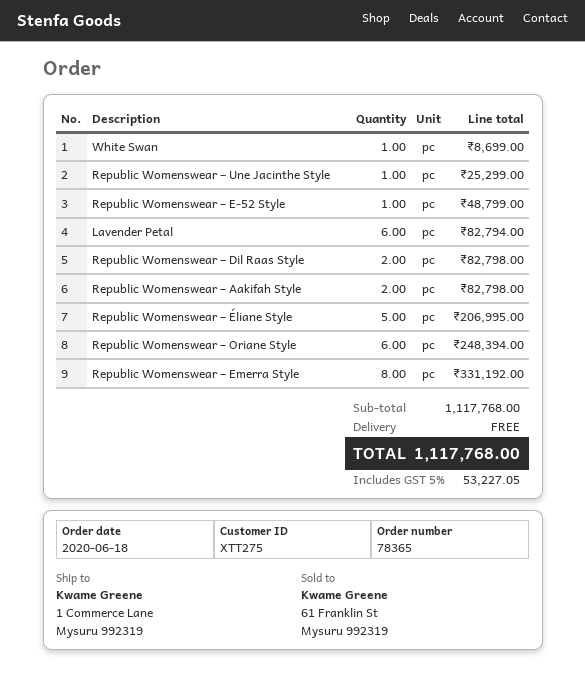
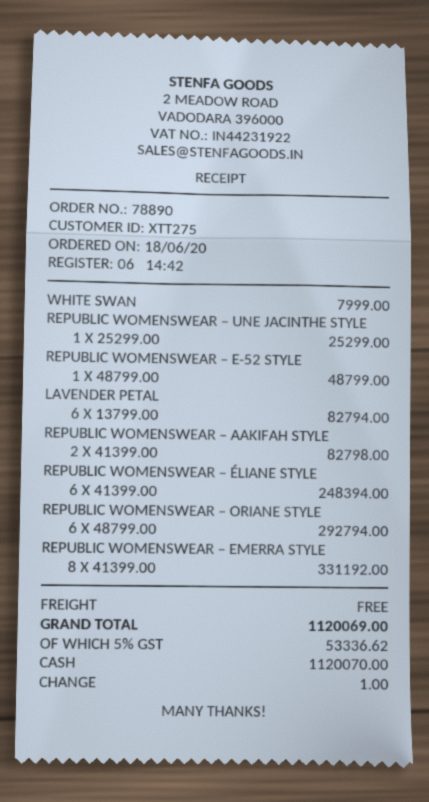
order number: 78365 -> 78890
White Swan: 1 for 8699.00 -> 1 for 7999.00
Republic Womenswear – Dil Raas Style: 2 for 82798.00 -> none
Republic Womenswear – Éliane Style: 5 for 206995.00 -> 6 for 248394.00
Republic Womenswear – Oriane Style: 6 for 248394.00 -> 6 for 292794.00
tax: 5% = 53227.05 -> 5% = 53336.62
total: 1117768.00 -> 1120069.00

